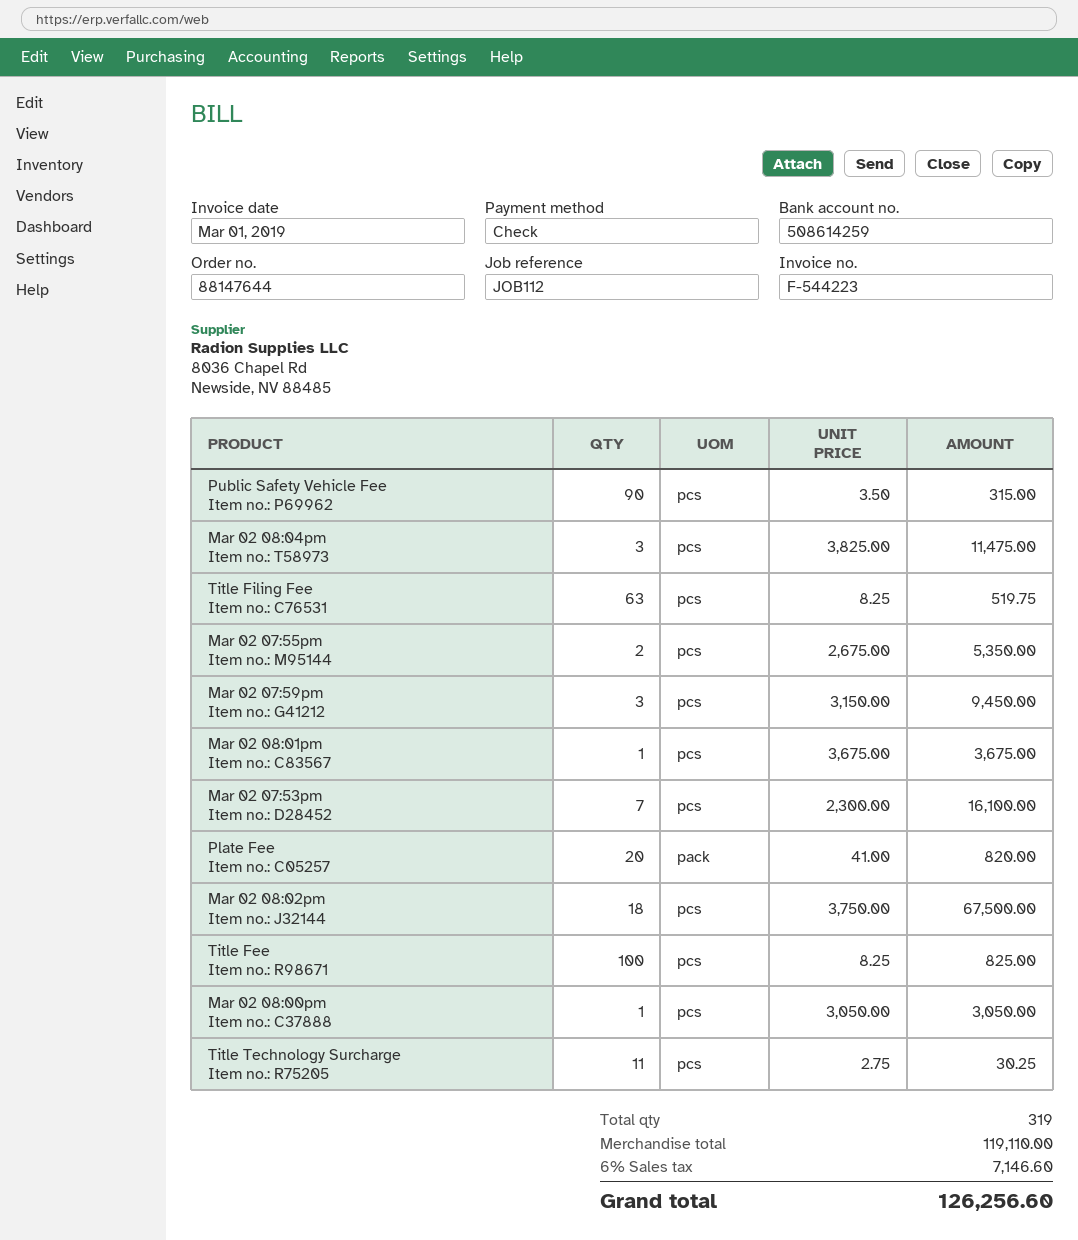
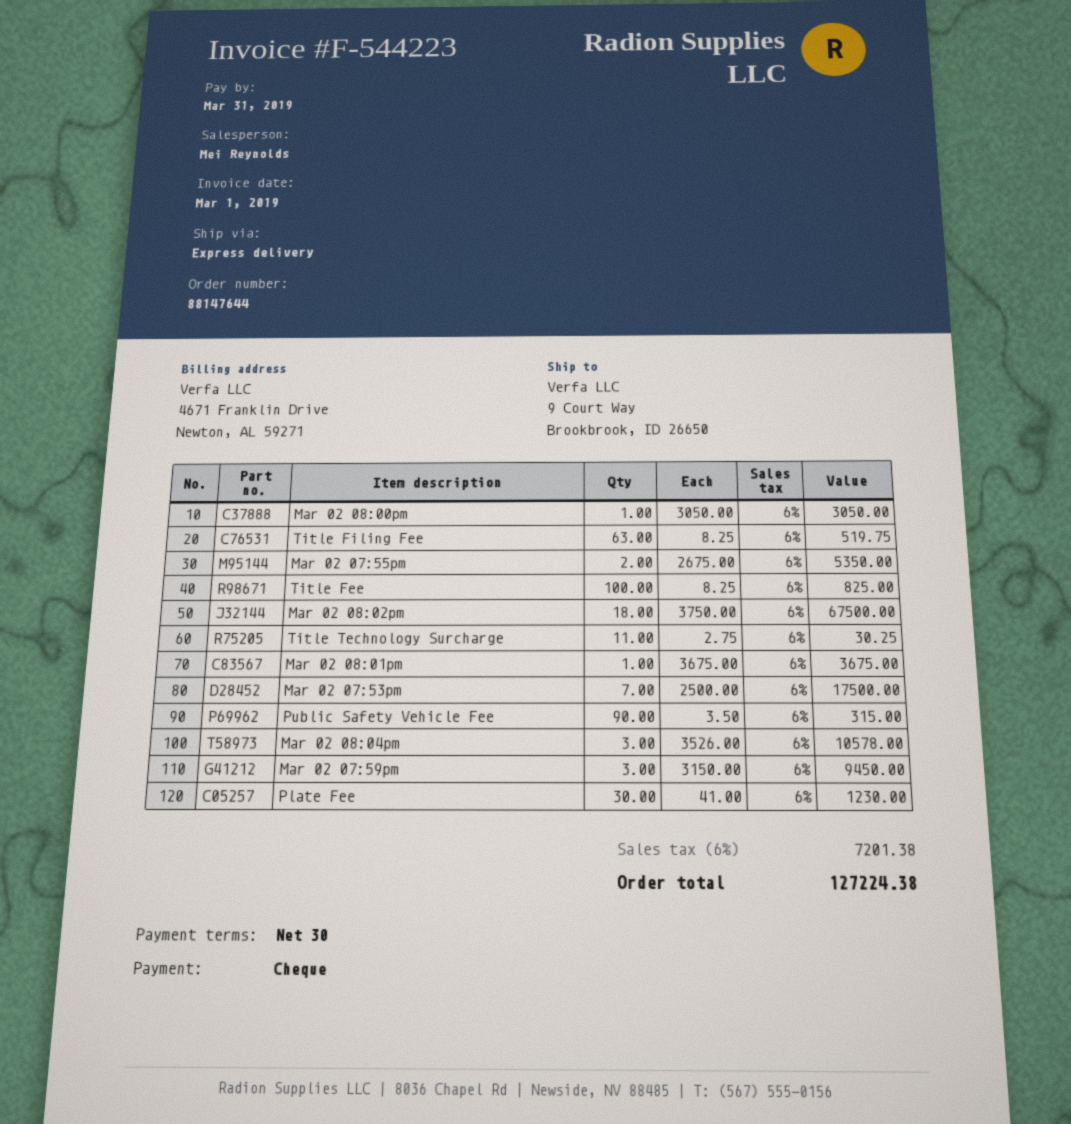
Mar 02 08:04pm: 3 x 3825.00 = 11475.00 -> 3 x 3526.00 = 10578.00
Mar 02 07:53pm: 7 x 2300.00 = 16100.00 -> 7 x 2500.00 = 17500.00
Plate Fee: 20 x 41.00 = 820.00 -> 30 x 41.00 = 1230.00
tax: 6% = 7146.60 -> 6% = 7201.38
total: 126256.60 -> 127224.38

